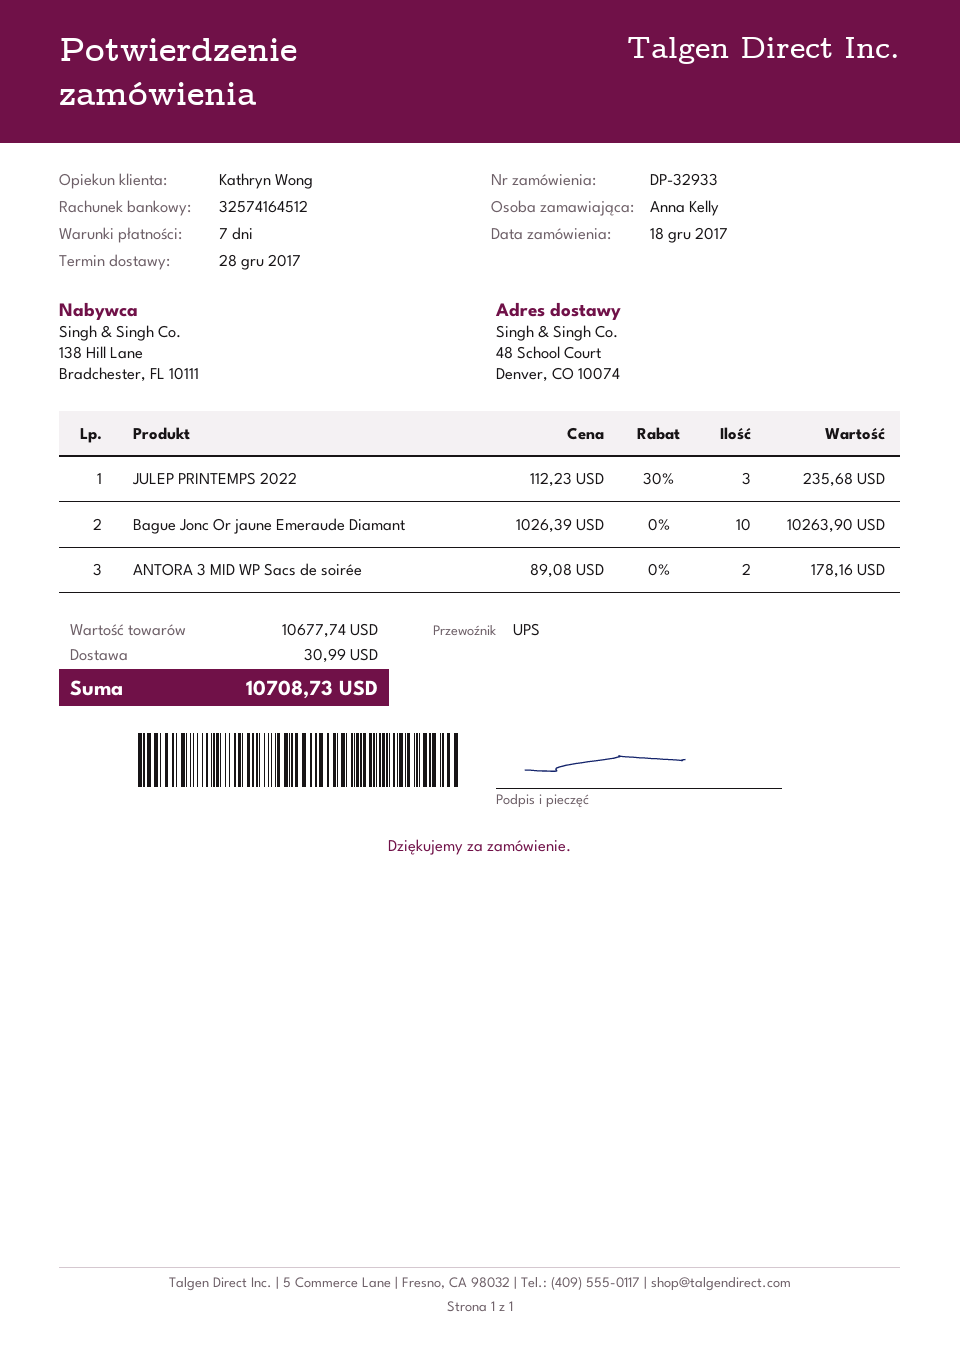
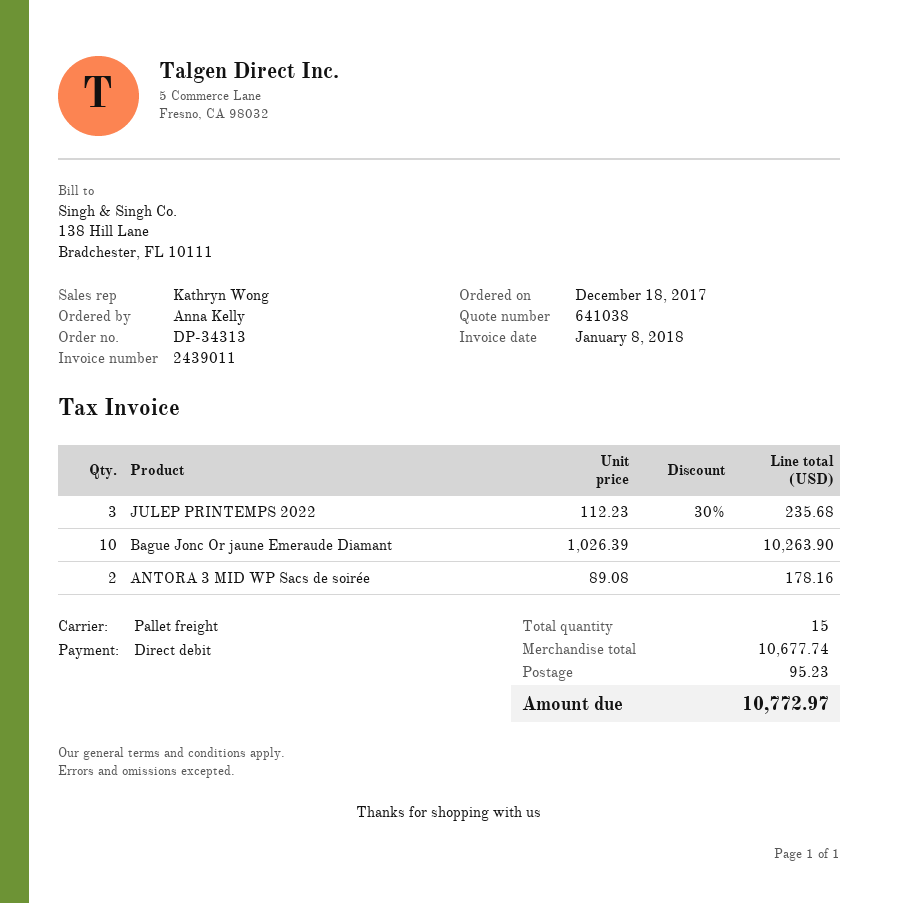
order number: DP-32933 -> DP-34313
shipping method: UPS -> pallet freight
shipping: 30.99 -> 95.23
total: 10708.73 -> 10772.97

